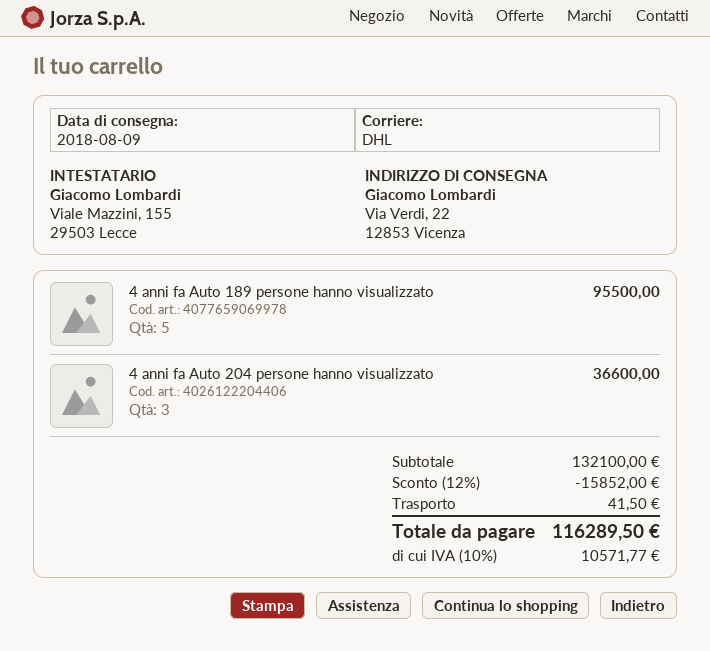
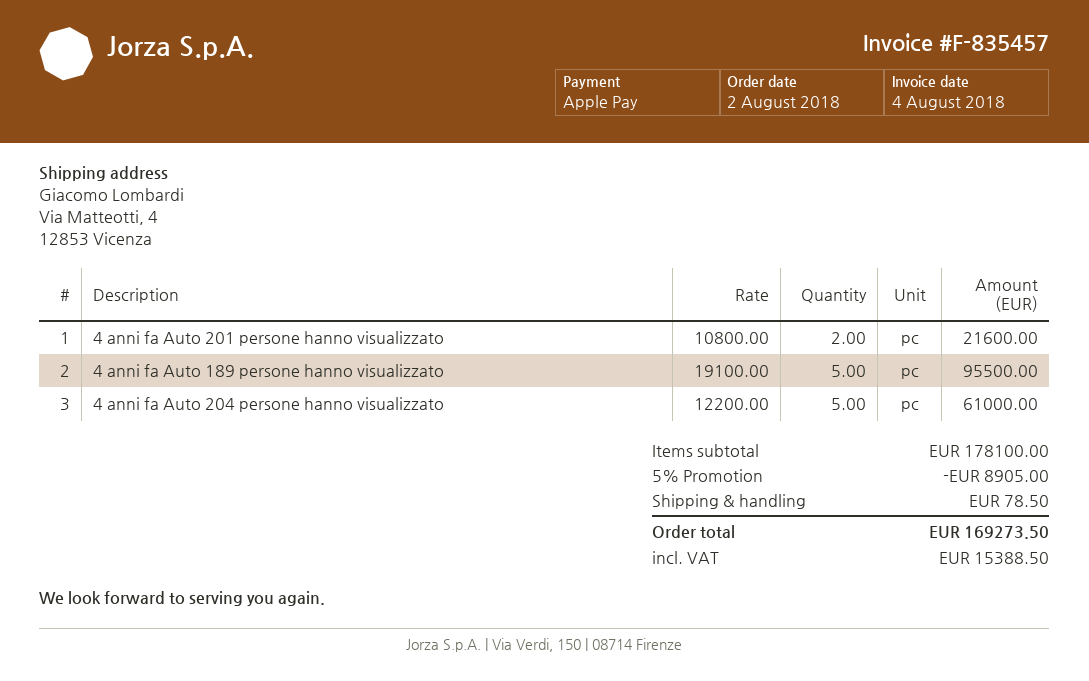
ship to: Via Verdi, 22, 12853 Vicenza -> Via Matteotti, 4, 12853 Vicenza
4 anni fa Auto 204 persone hanno visualizzato: 3 for 36600.00 -> 5 for 61000.00
4 anni fa Auto 201 persone hanno visualizzato: none -> 2 for 21600.00
subtotal: 132100.00 -> 178100.00
discount: 12% = 15852.00 -> 5% = 8905.00
shipping: 41.50 -> 78.50
tax: 10571.77 -> 15388.50
total: 116289.50 -> 169273.50

